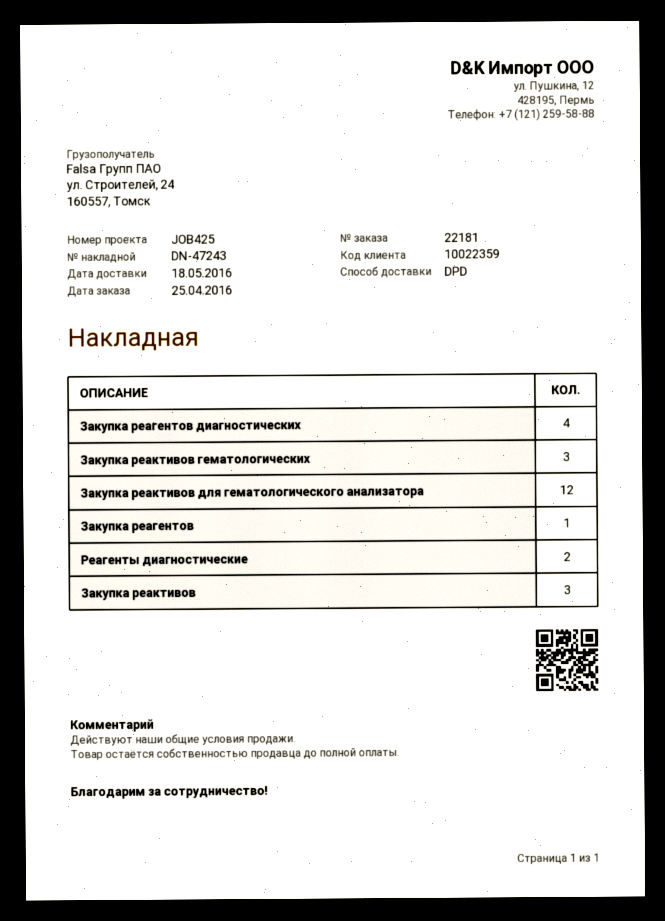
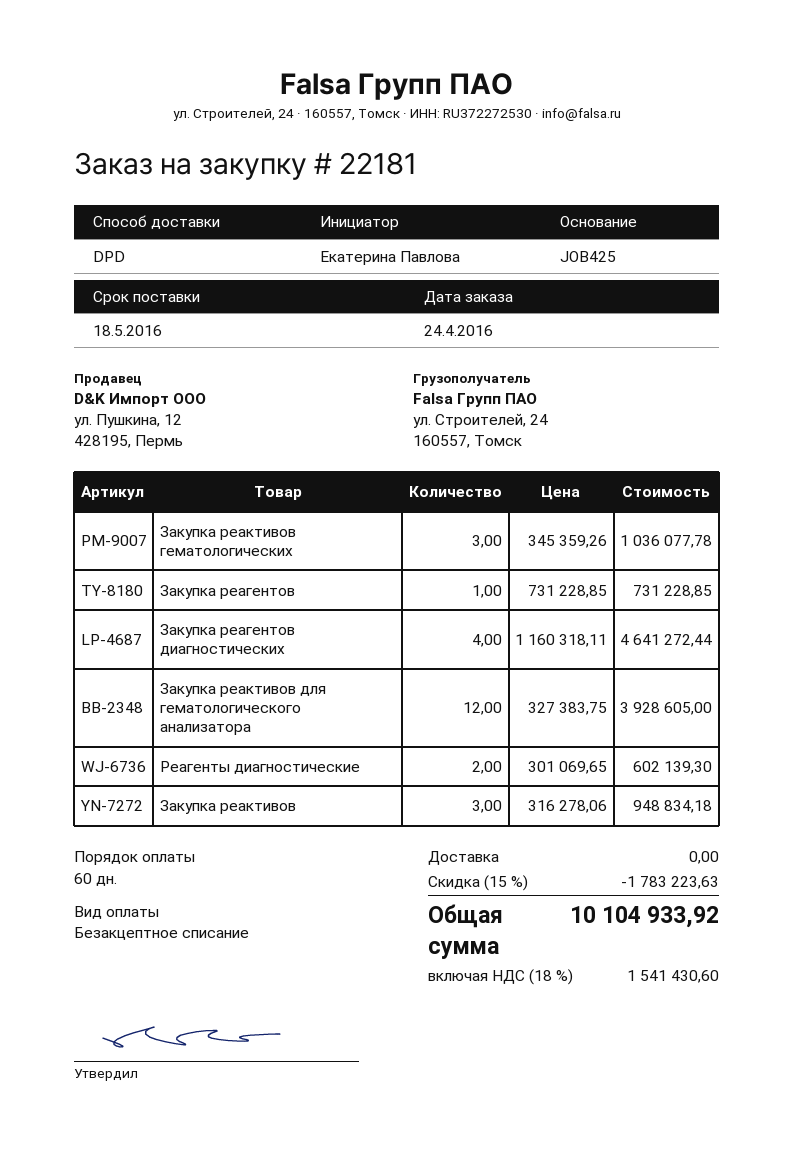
order date: 2016-04-25 -> 2016-04-24

